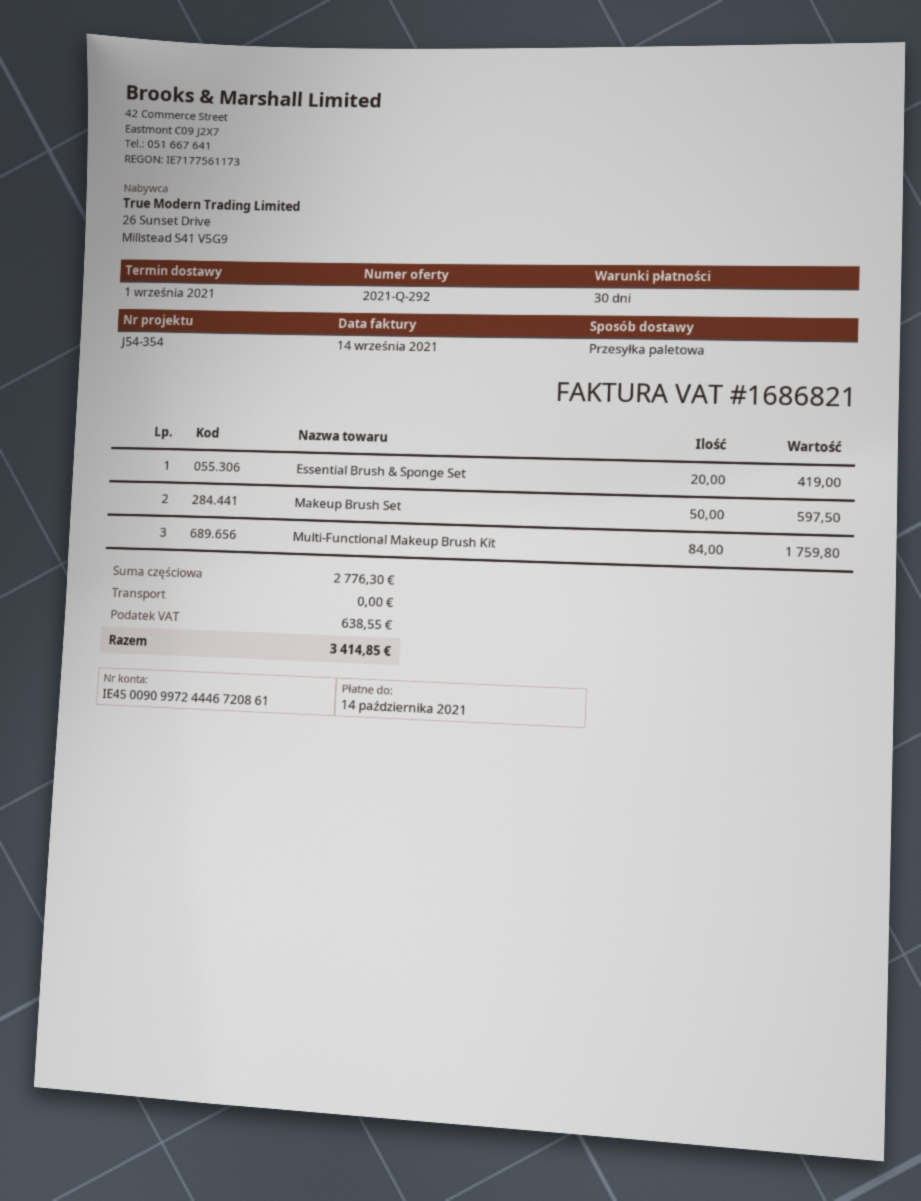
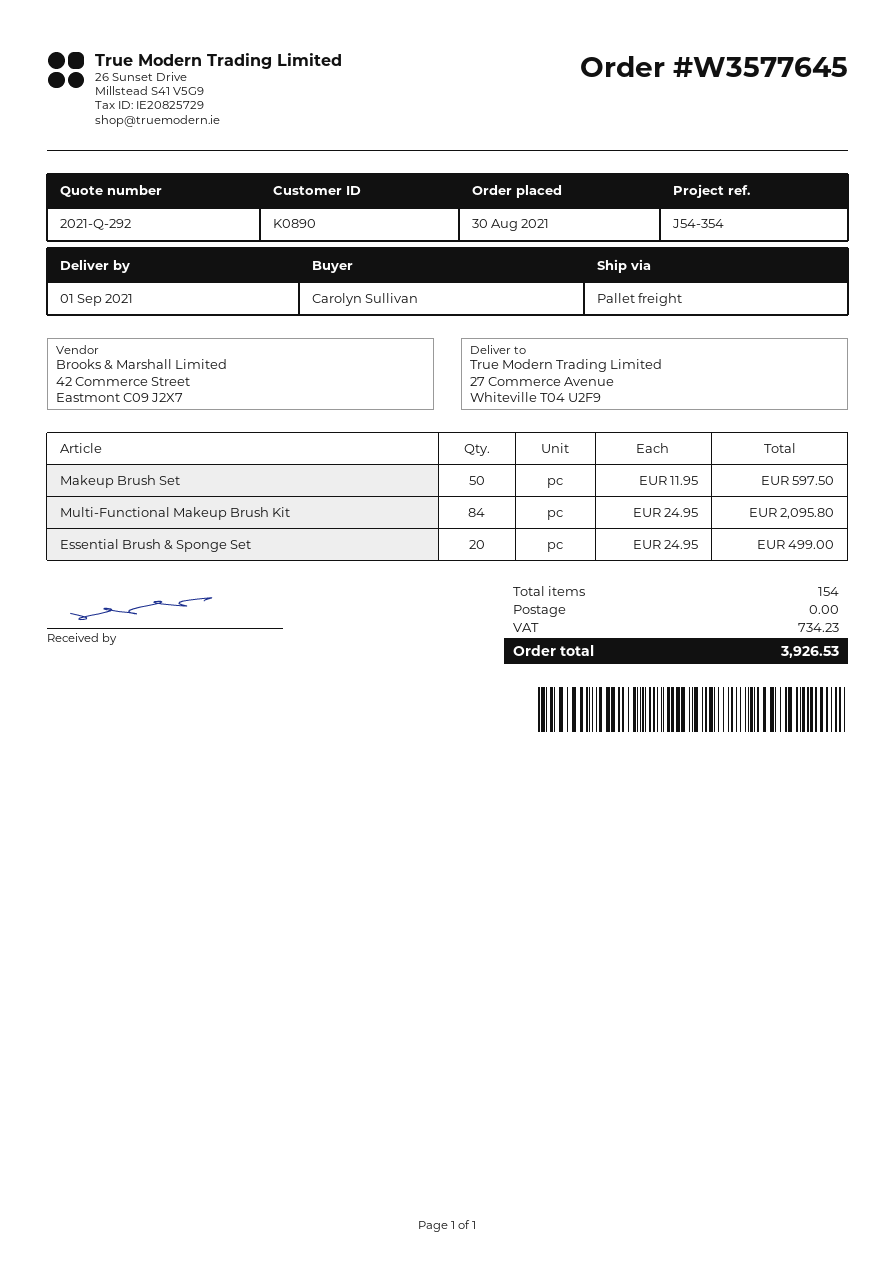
Essential Brush & Sponge Set: 20 for 419.00 -> 20 for 499.00
Multi-Functional Makeup Brush Kit: 84 for 1759.80 -> 84 for 2095.80
tax: 638.55 -> 734.23
total: 3414.85 -> 3926.53

